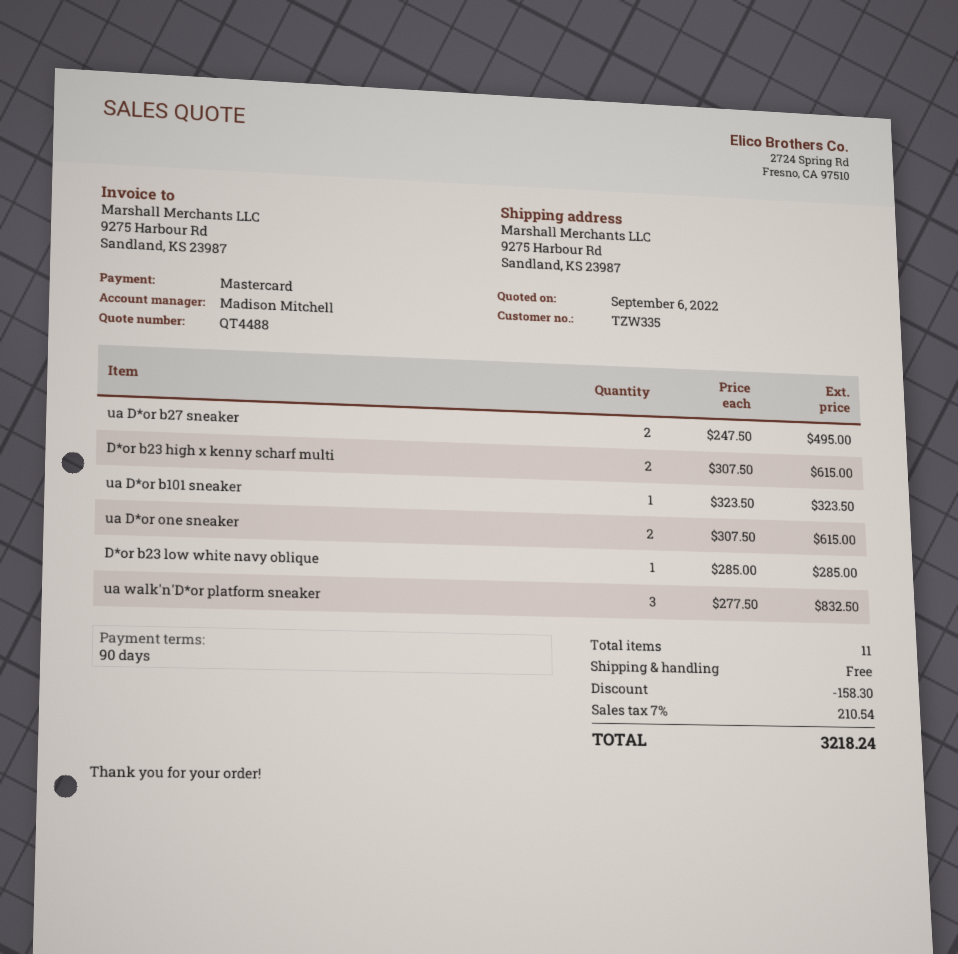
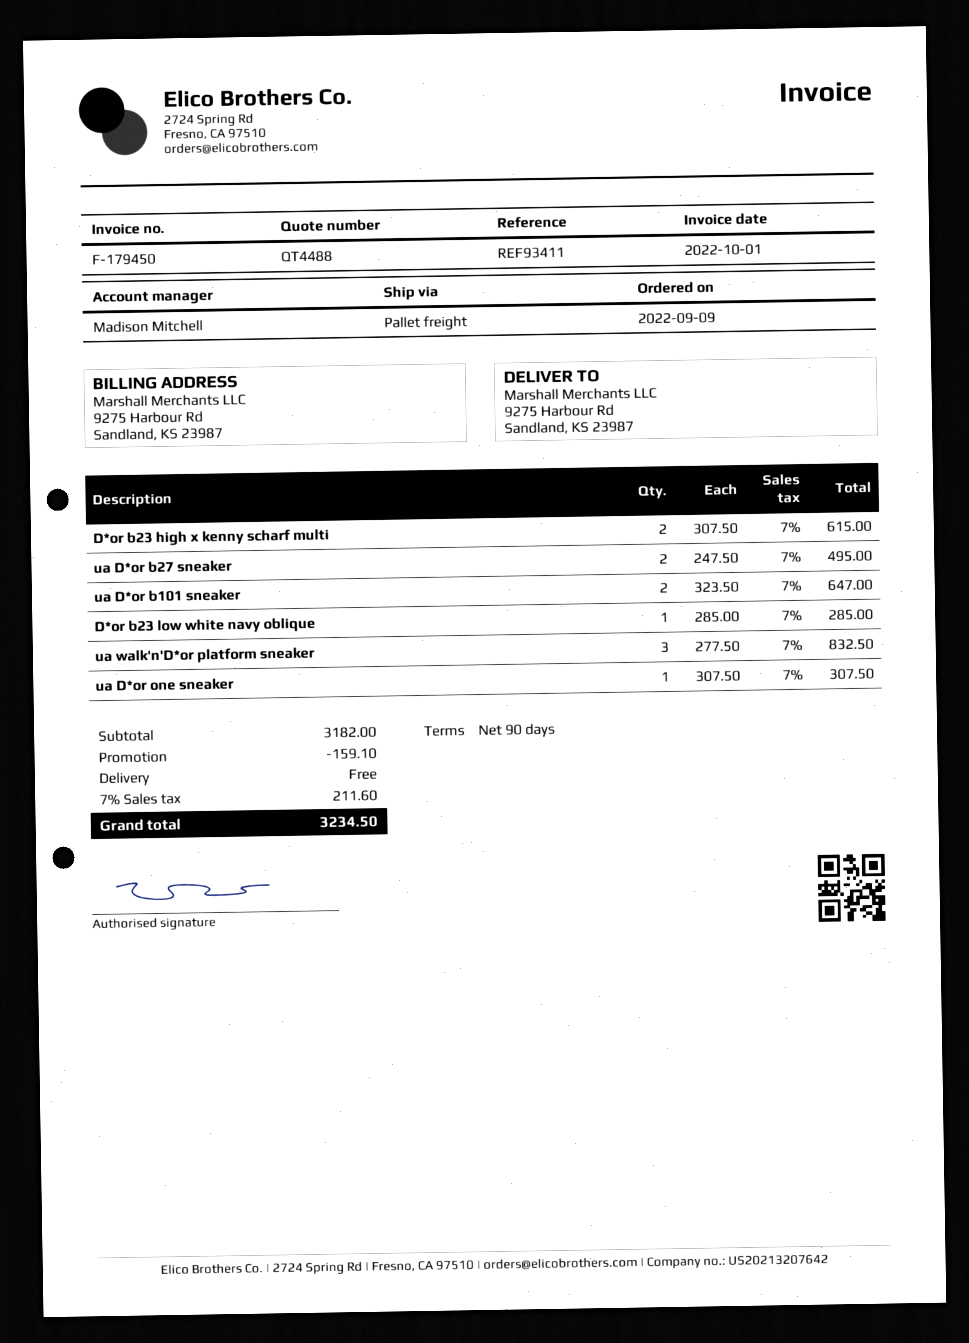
ua D*or b101 sneaker: 1 x 323.50 = 323.50 -> 2 x 323.50 = 647.00
ua D*or one sneaker: 2 x 307.50 = 615.00 -> 1 x 307.50 = 307.50
discount: 158.30 -> 159.10
tax: 7% = 210.54 -> 7% = 211.60
total: 3218.24 -> 3234.50

